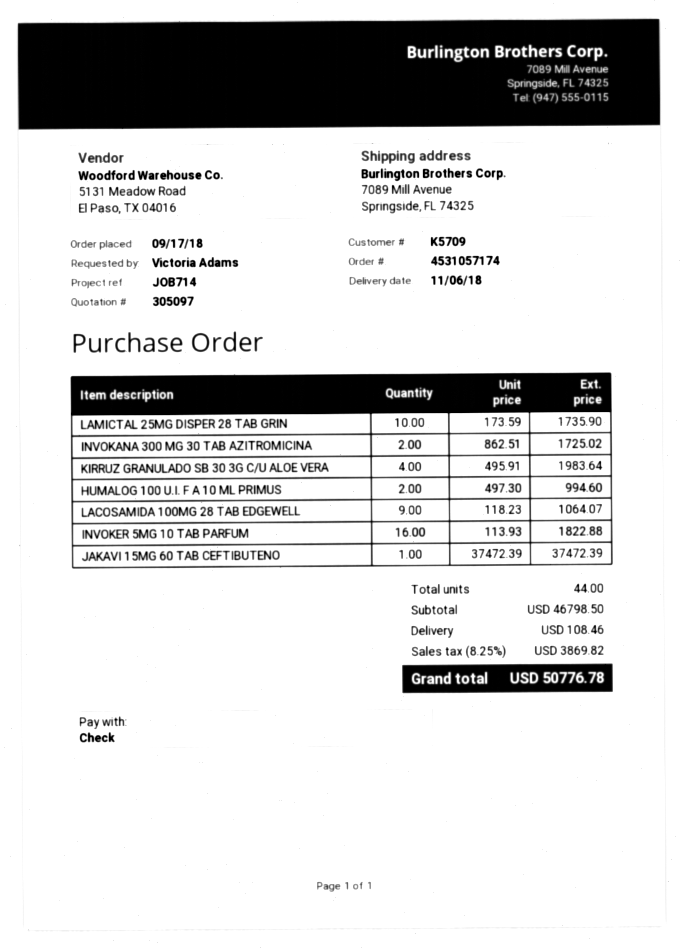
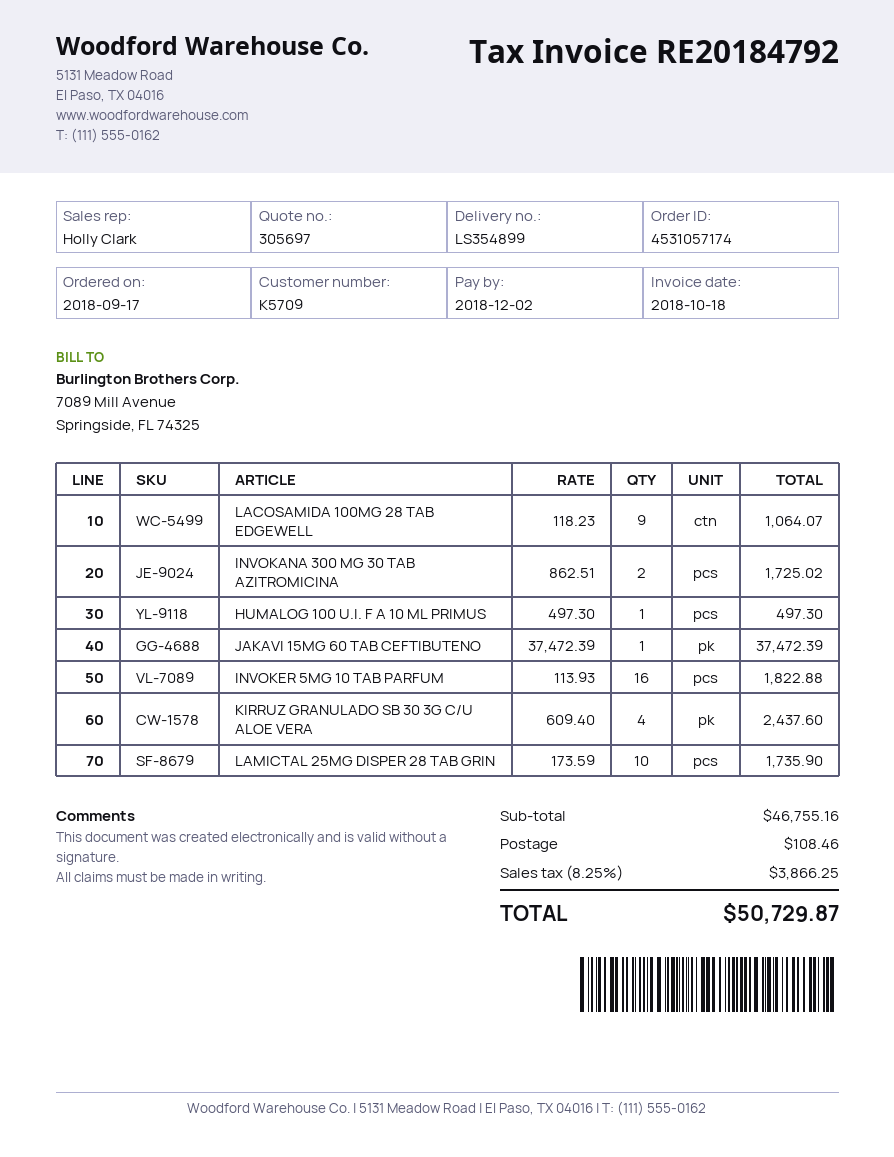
quote number: 305097 -> 305697
KIRRUZ GRANULADO SB 30 3G C/U ALOE VERA: 4 x 495.91 = 1983.64 -> 4 x 609.40 = 2437.60
HUMALOG 100 U.I. F A 10 ML PRIMUS: 2 x 497.30 = 994.60 -> 1 x 497.30 = 497.30
subtotal: 46798.50 -> 46755.16
tax: 8.25% = 3869.82 -> 8.25% = 3866.25
total: 50776.78 -> 50729.87

